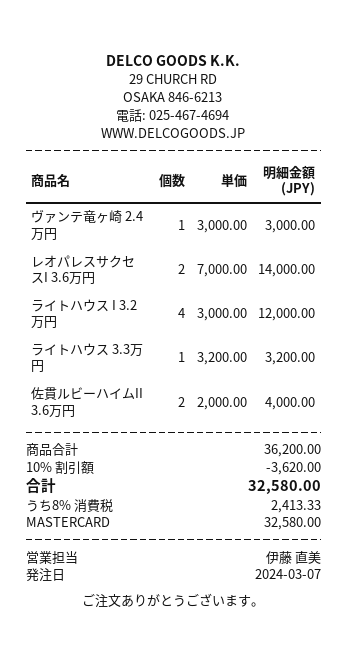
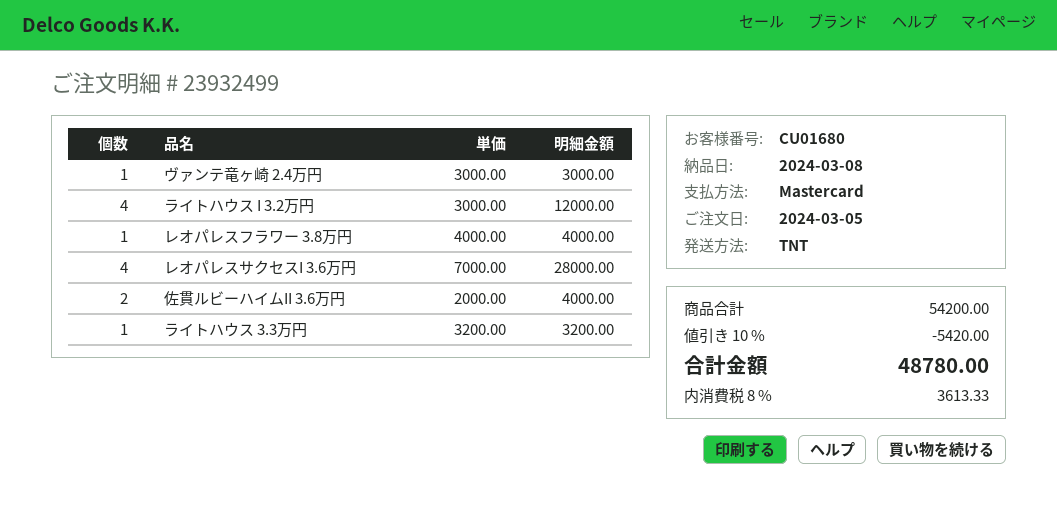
order date: 2024-03-07 -> 2024-03-05
レオパレスサクセスI 3.6万円: 2 x 7000.00 = 14000.00 -> 4 x 7000.00 = 28000.00
レオパレスフラワー 3.8万円: none -> 1 x 4000.00 = 4000.00
subtotal: 36200.00 -> 54200.00
discount: 10% = 3620.00 -> 10% = 5420.00
tax: 8% = 2413.33 -> 8% = 3613.33
total: 32580.00 -> 48780.00

